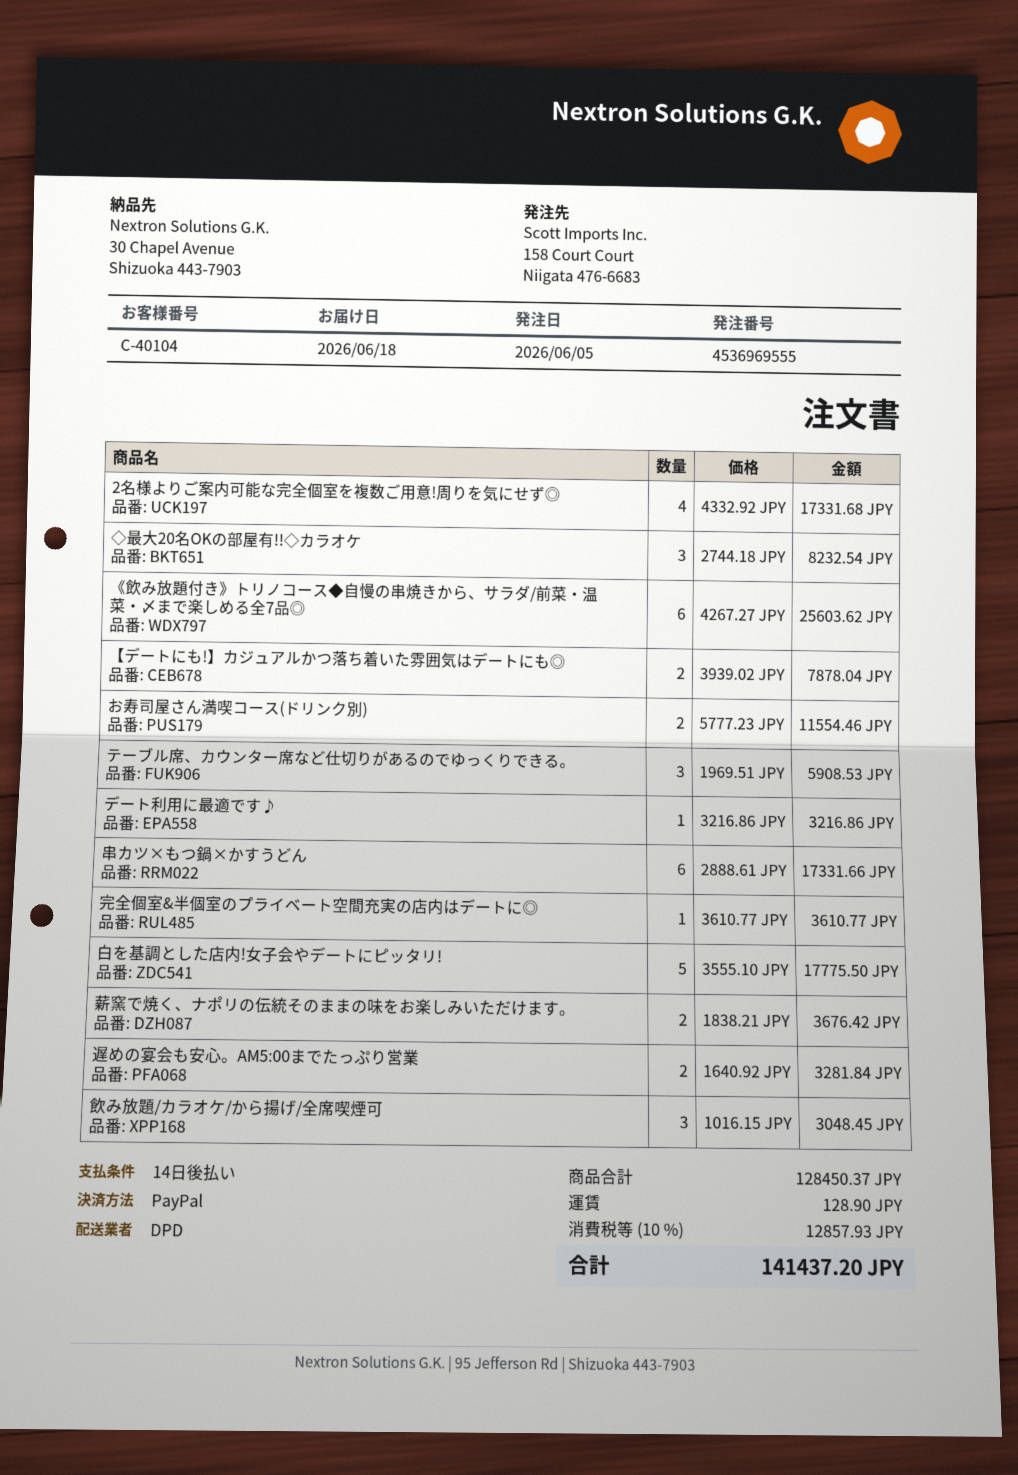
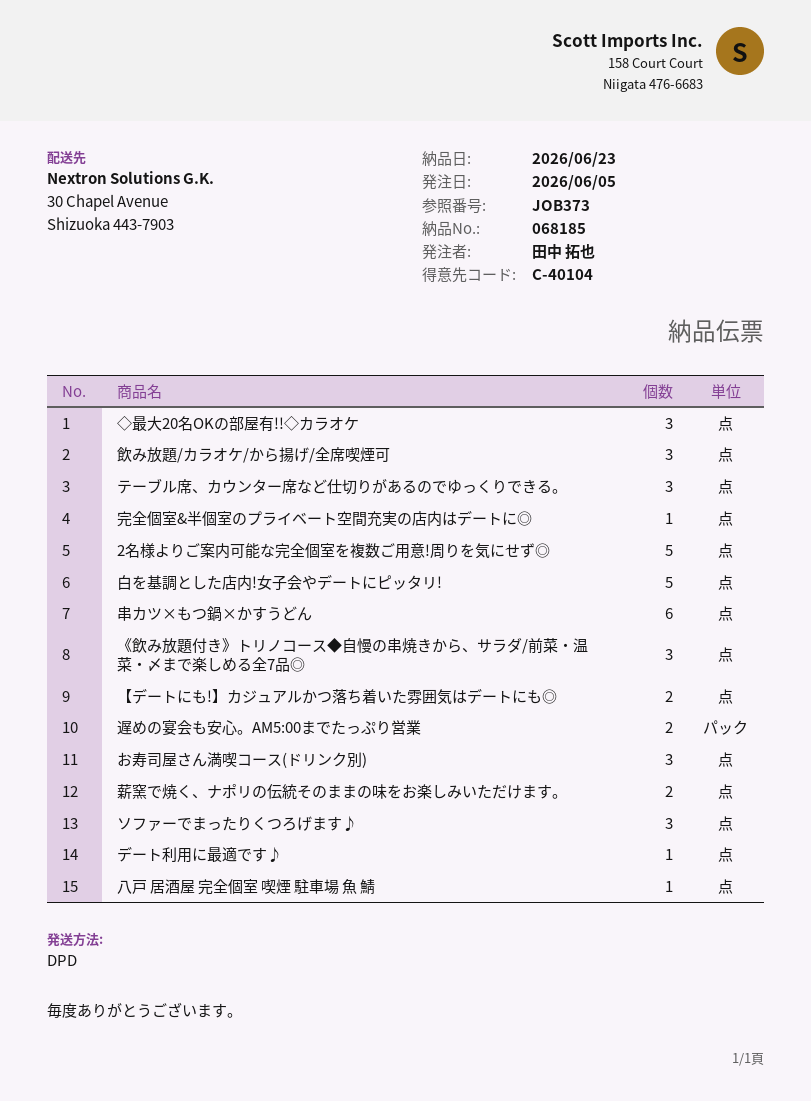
delivery date: 2026-06-18 -> 2026-06-23
2名様よりご案内可能な完全個室を複数ご用意!周りを気にせず◎: 4 -> 5
《飲み放題付き》トリノコース◆自慢の串焼きから、サラダ/前菜・温菜・〆まで楽しめる全7品◎: 6 -> 3
お寿司屋さん満喫コース(ドリンク別): 2 -> 3
ソファーでまったりくつろげます♪: none -> 3
八戸 居酒屋 完全個室 喫煙 駐車場 魚 鯖: none -> 1

